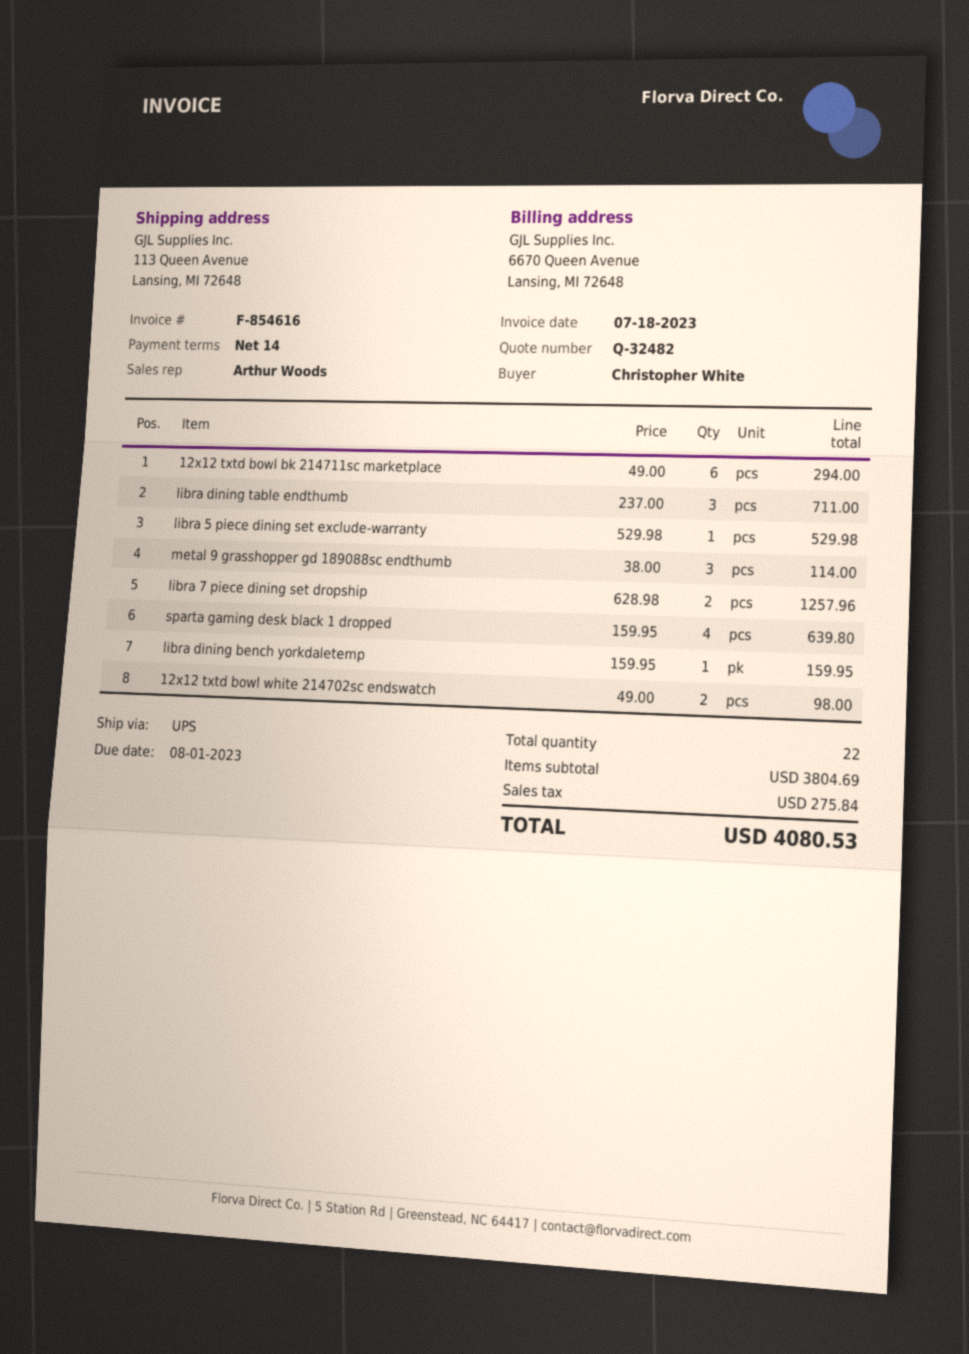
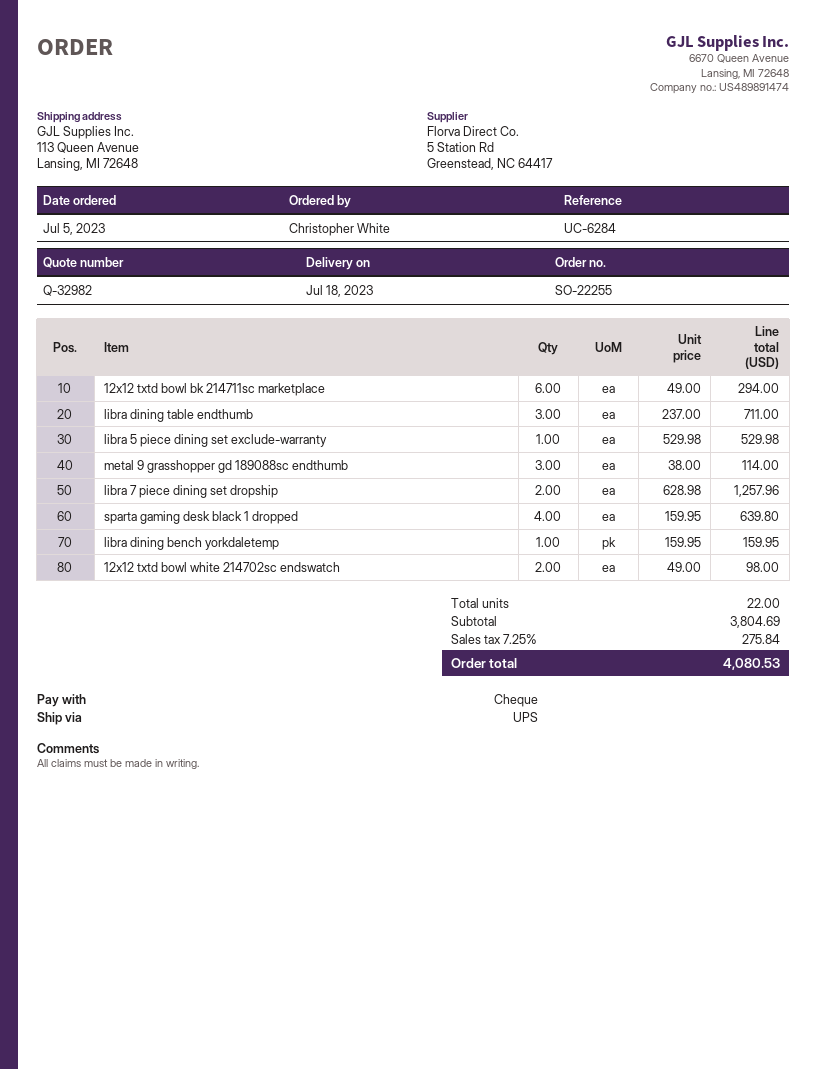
quote number: Q-32482 -> Q-32982

